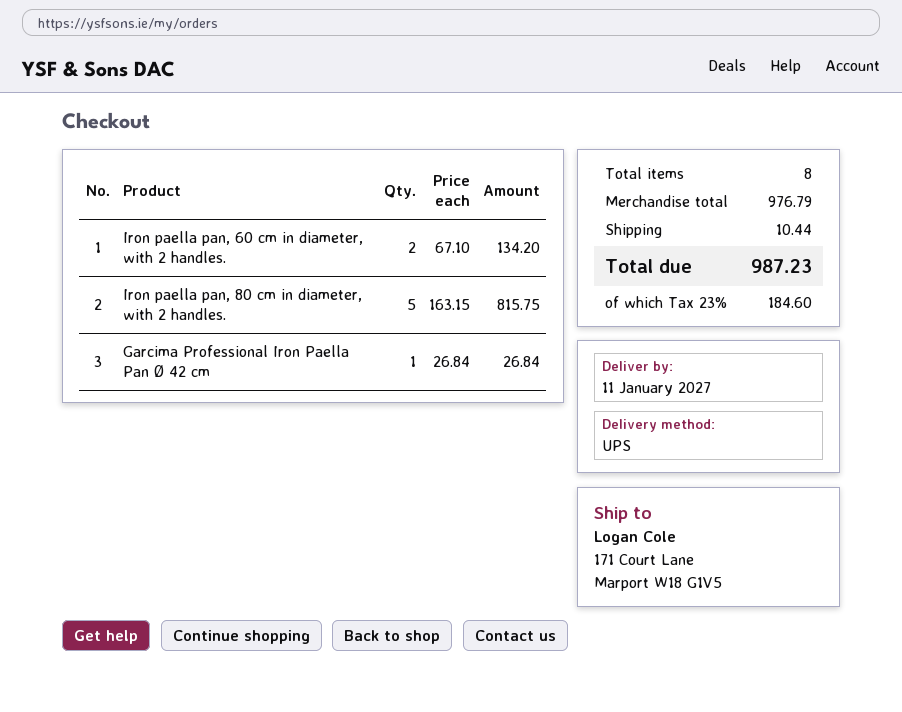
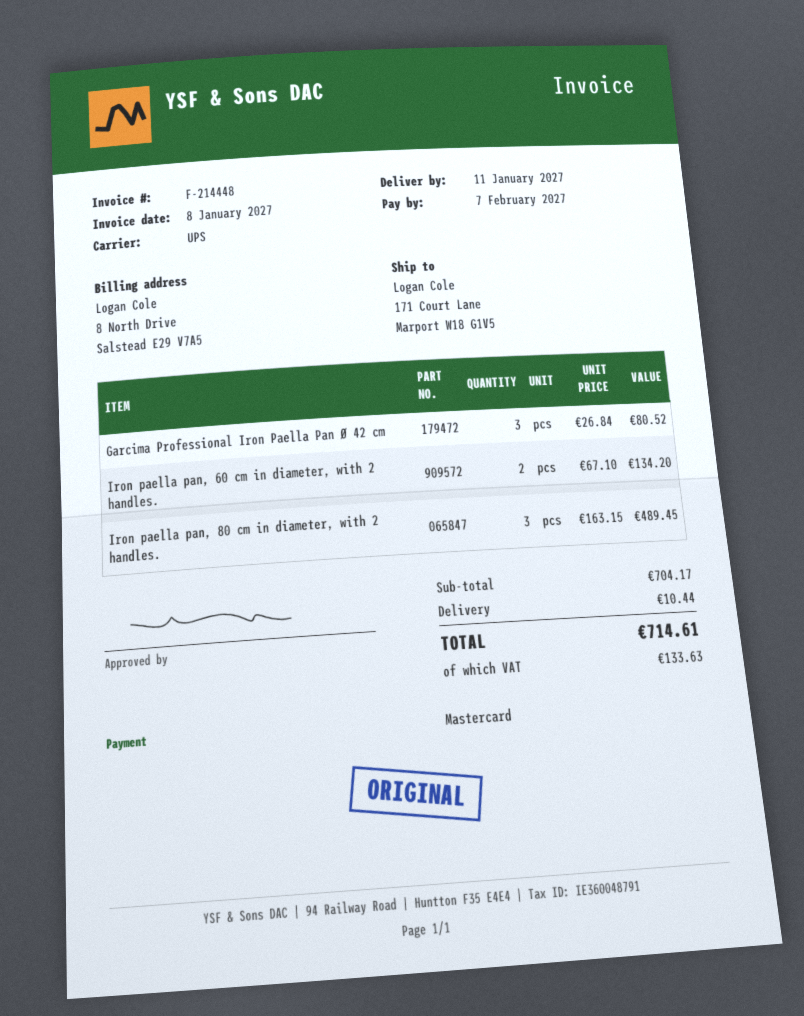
Iron paella pan, 80 cm in diameter, with 2 handles.: 5 x 163.15 = 815.75 -> 3 x 163.15 = 489.45
Garcima Professional Iron Paella Pan Ø 42 cm: 1 x 26.84 = 26.84 -> 3 x 26.84 = 80.52
subtotal: 976.79 -> 704.17
tax: 184.60 -> 133.63
total: 987.23 -> 714.61

